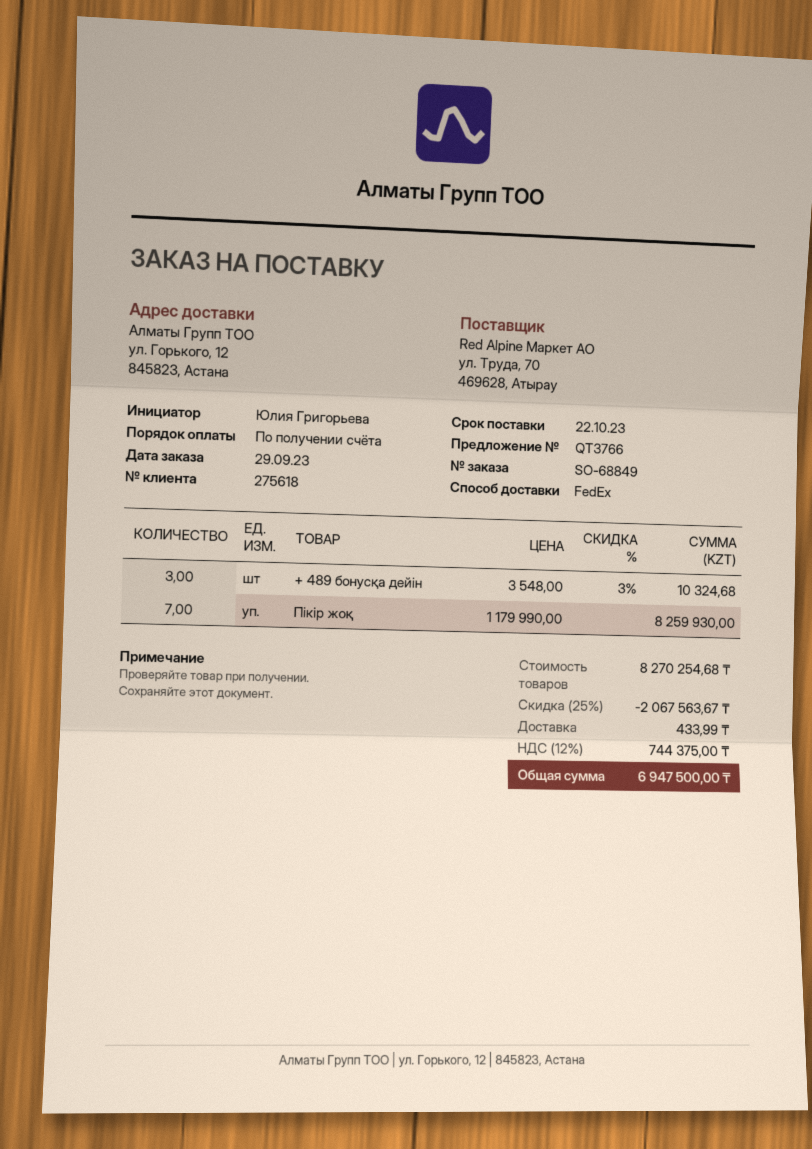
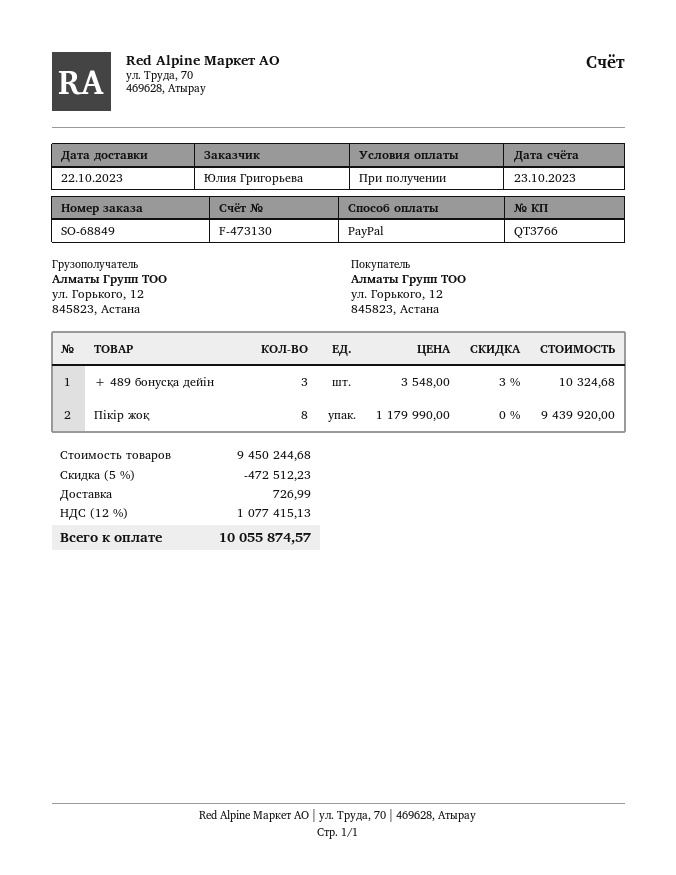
Пікір жоқ: 7 x 1179990.00 = 8259930.00 -> 8 x 1179990.00 = 9439920.00
subtotal: 8270254.68 -> 9450244.68
discount: 25% = 2067563.67 -> 5% = 472512.23
shipping: 433.99 -> 726.99
tax: 12% = 744375.00 -> 12% = 1077415.13
total: 6947500.00 -> 10055874.57

